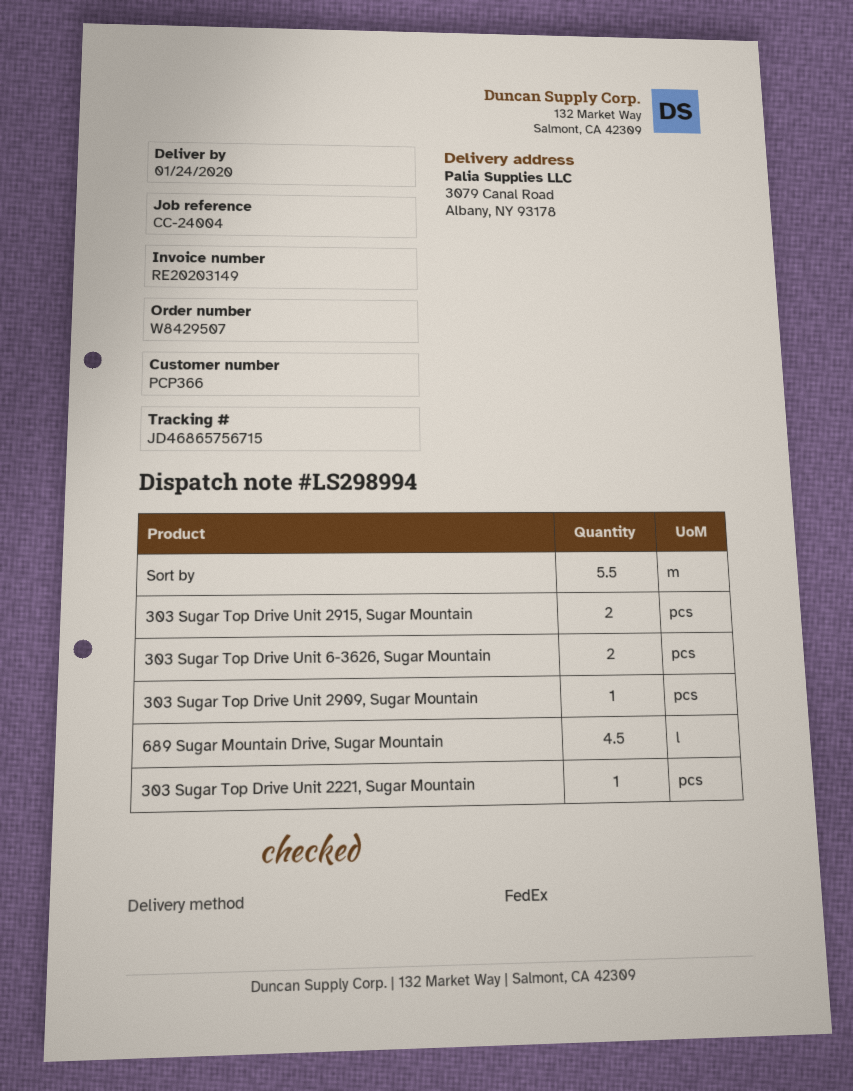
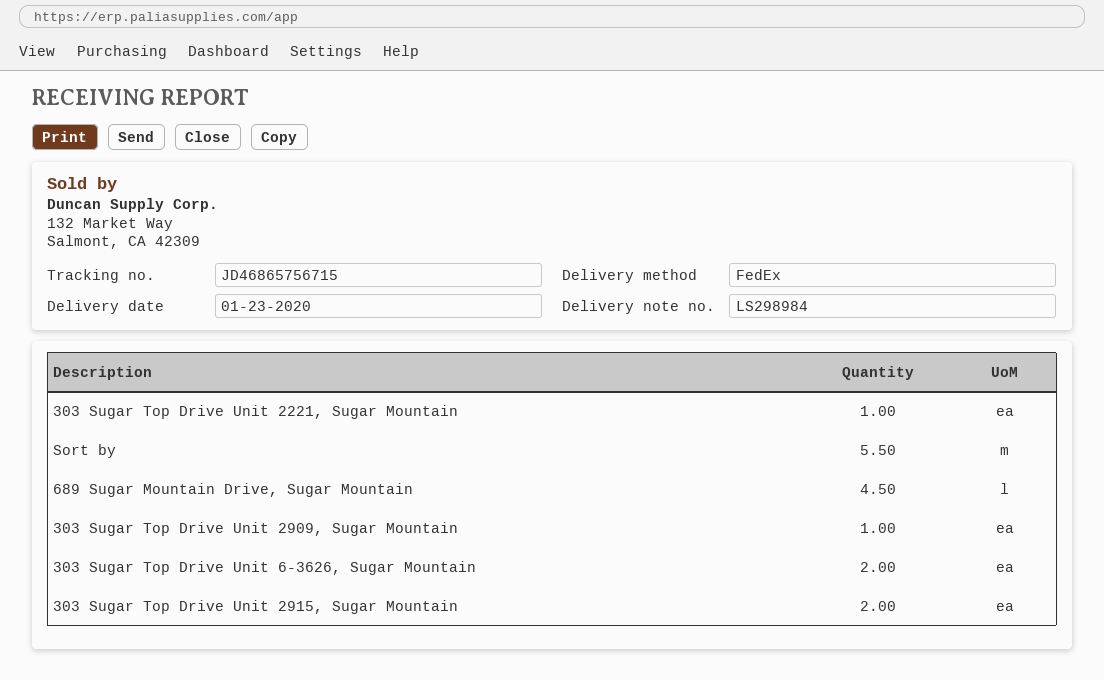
delivery note number: LS298994 -> LS298984
delivery date: 2020-01-24 -> 2020-01-23

